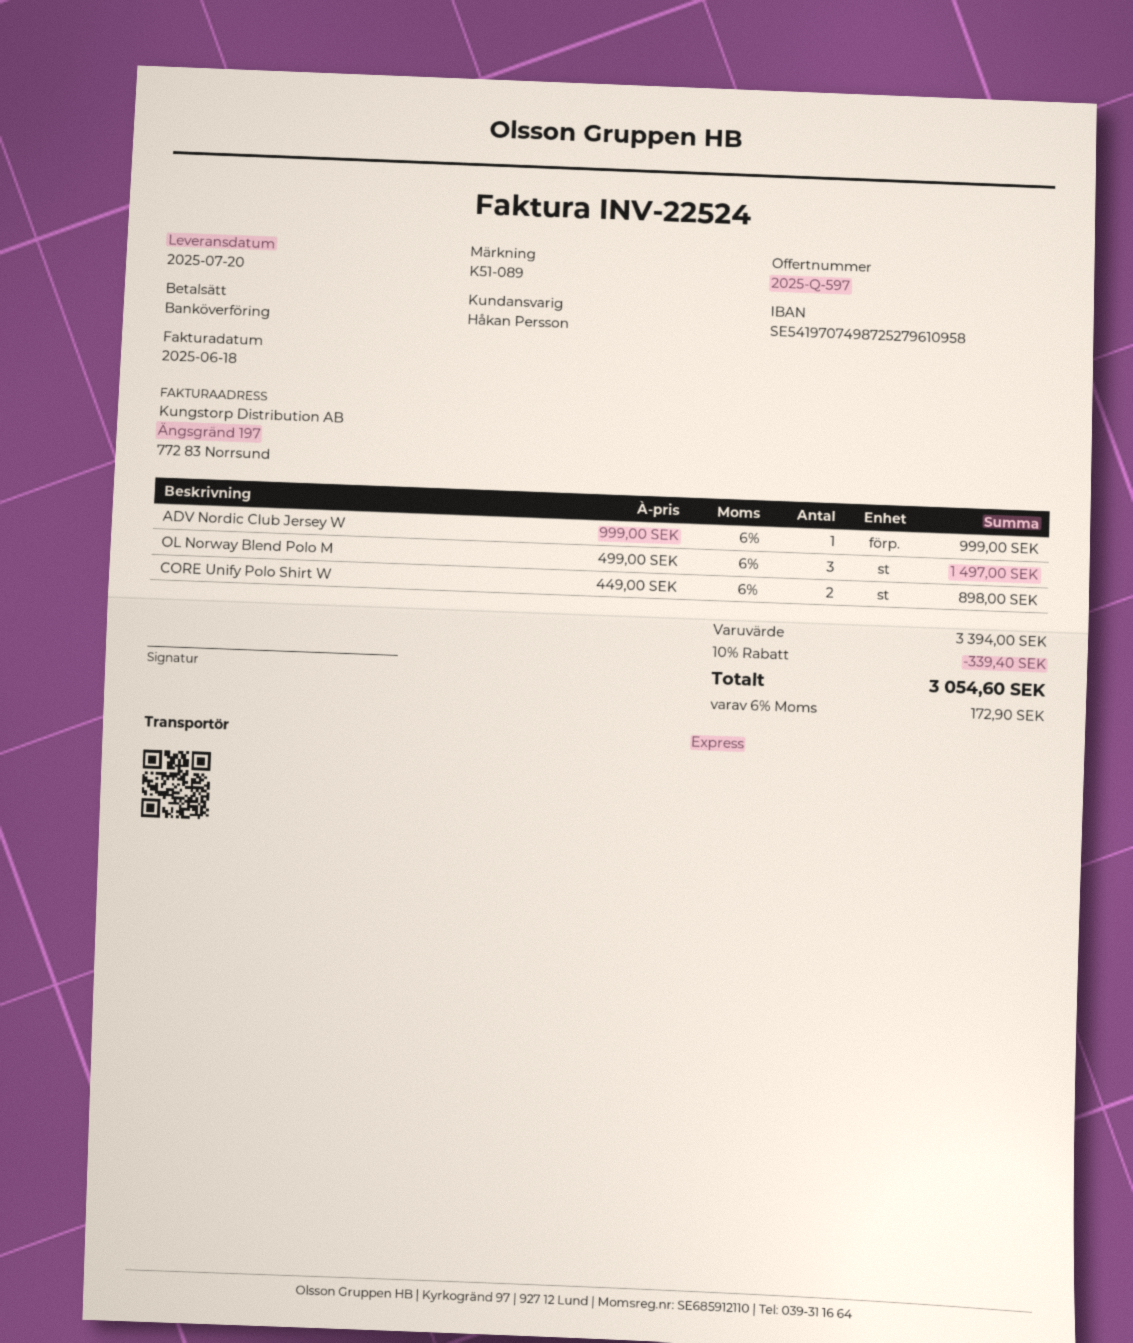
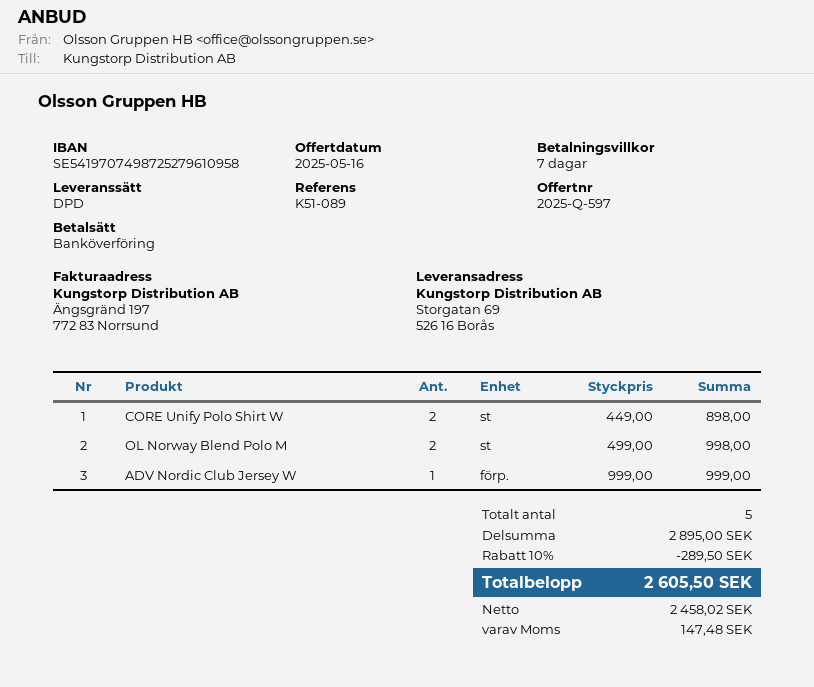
shipping method: express -> DPD
OL Norway Blend Polo M: 3 x 499.00 = 1497.00 -> 2 x 499.00 = 998.00
subtotal: 3394.00 -> 2895.00
discount: 10% = 339.40 -> 10% = 289.50
tax: 172.90 -> 147.48
total: 3054.60 -> 2605.50

